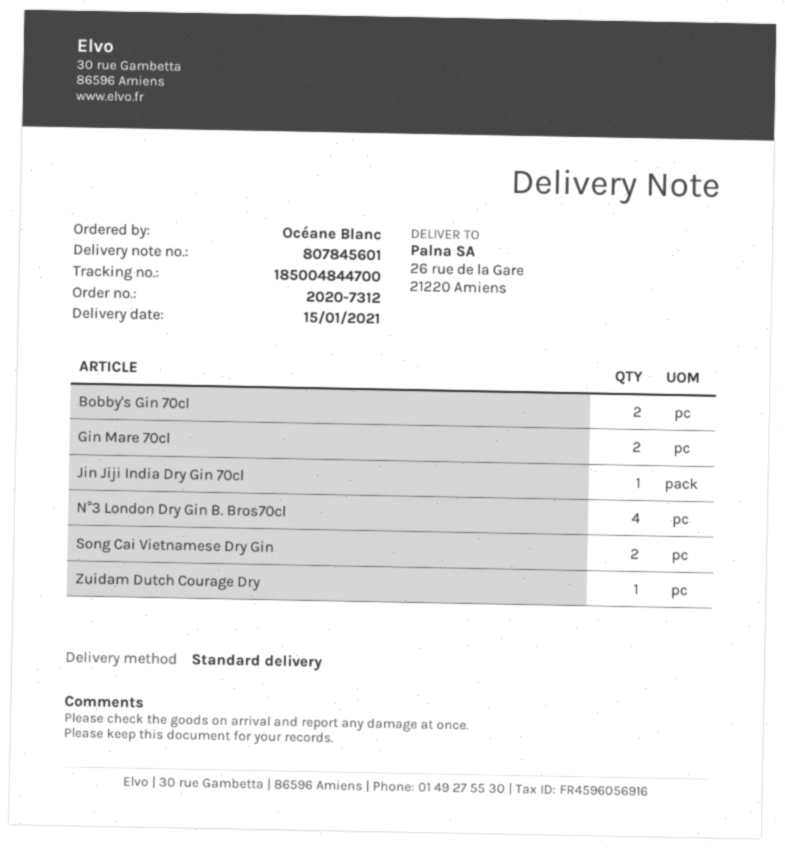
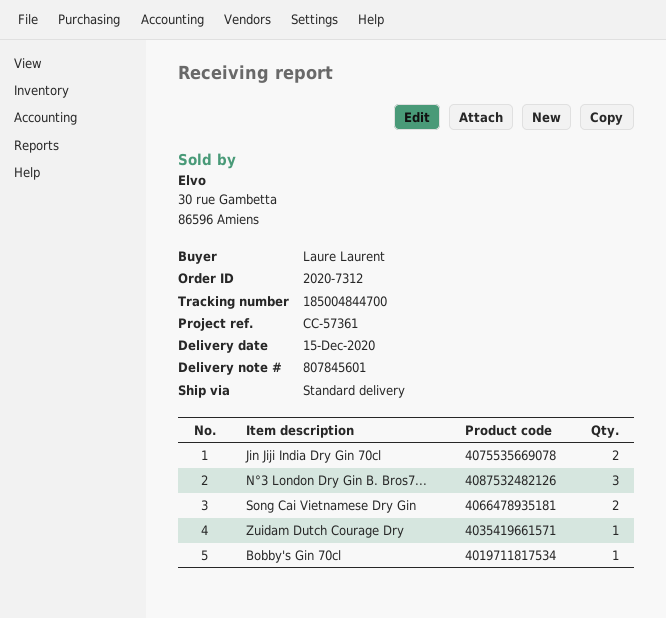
delivery date: 2021-01-15 -> 2020-12-15
ordered by: Océane Blanc -> Laure Laurent
Bobby's Gin 70cl: 2 -> 1
Gin Mare 70cl: 2 -> none
Jin Jiji India Dry Gin 70cl: 1 -> 2
N°3 London Dry Gin B. Bros70cl: 4 -> 3

